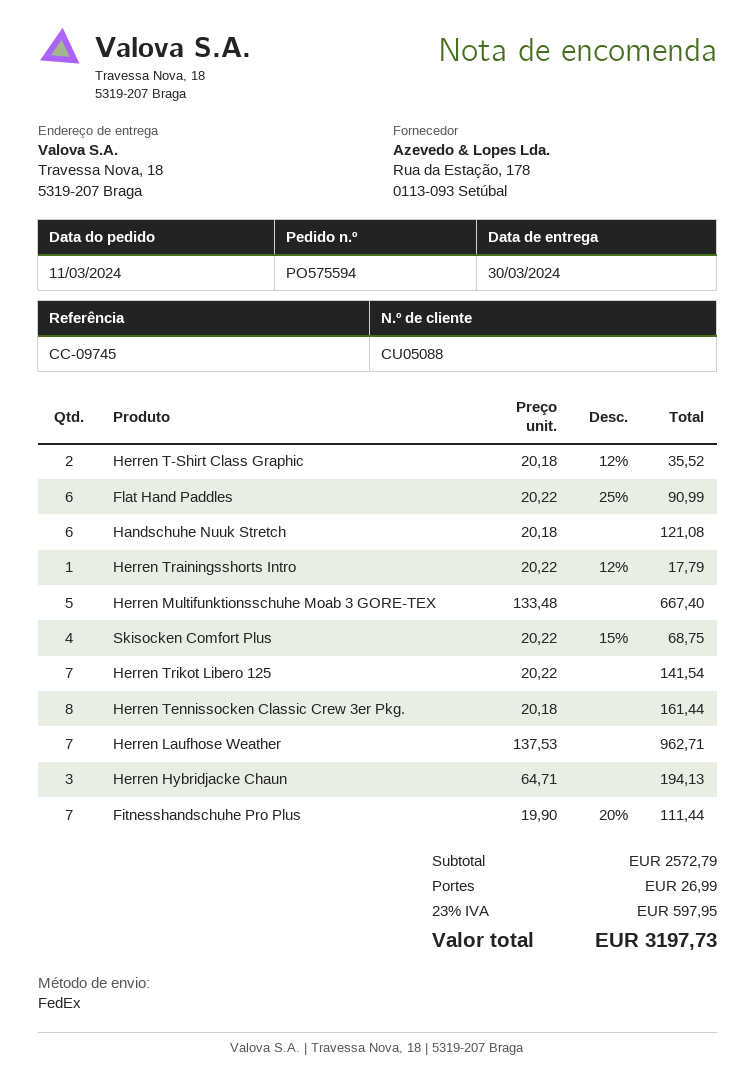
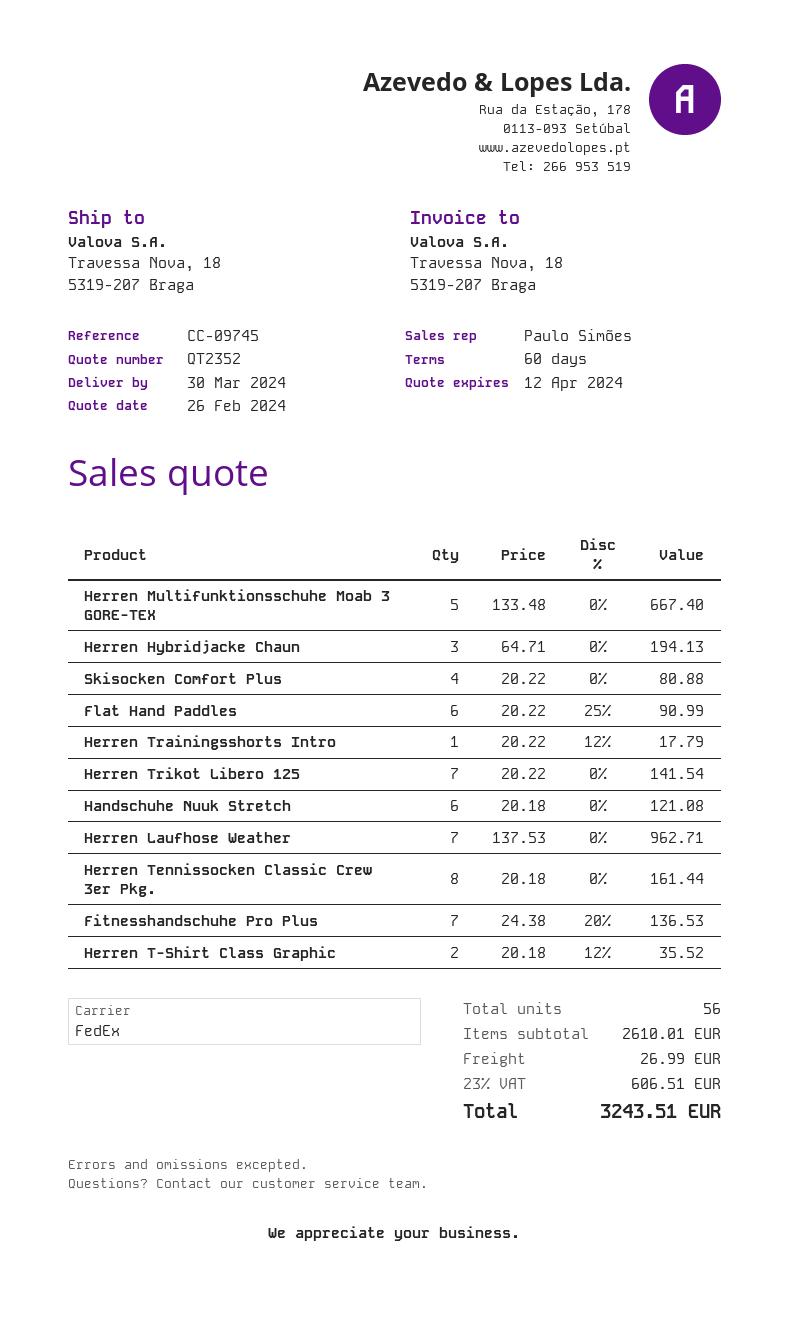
Skisocken Comfort Plus: 4 x 20.22 - 15% = 68.75 -> 4 x 20.22 = 80.88
Fitnesshandschuhe Pro Plus: 7 x 19.90 - 20% = 111.44 -> 7 x 24.38 - 20% = 136.53
subtotal: 2572.79 -> 2610.01
tax: 23% = 597.95 -> 23% = 606.51
total: 3197.73 -> 3243.51

